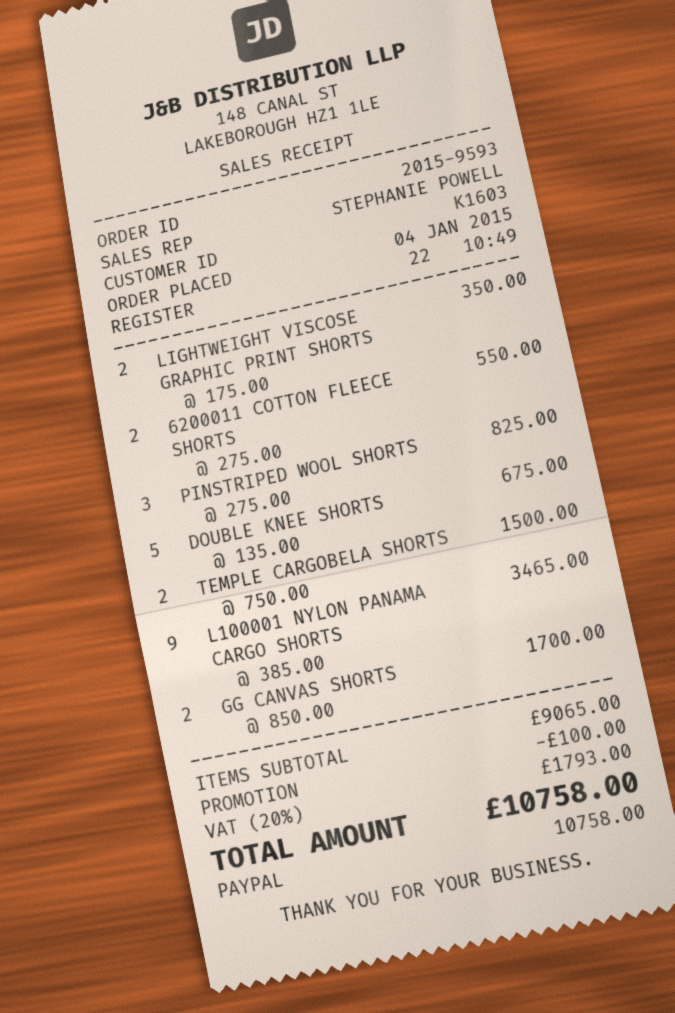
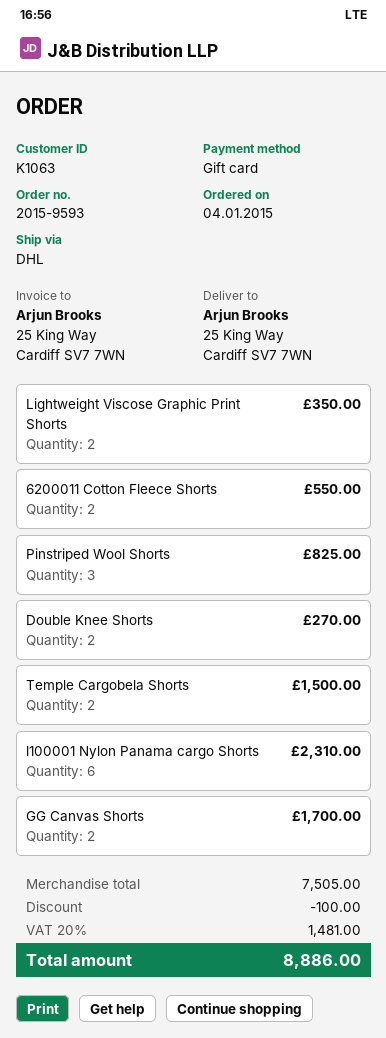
customer number: K1603 -> K1063
payment method: PayPal -> gift card
DOUBLE KNEE SHORTS: 5 for 675.00 -> 2 for 270.00
L100001 NYLON PANAMA CARGO SHORTS: 9 for 3465.00 -> 6 for 2310.00
subtotal: 9065.00 -> 7505.00
tax: 20% = 1793.00 -> 20% = 1481.00
total: 10758.00 -> 8886.00

